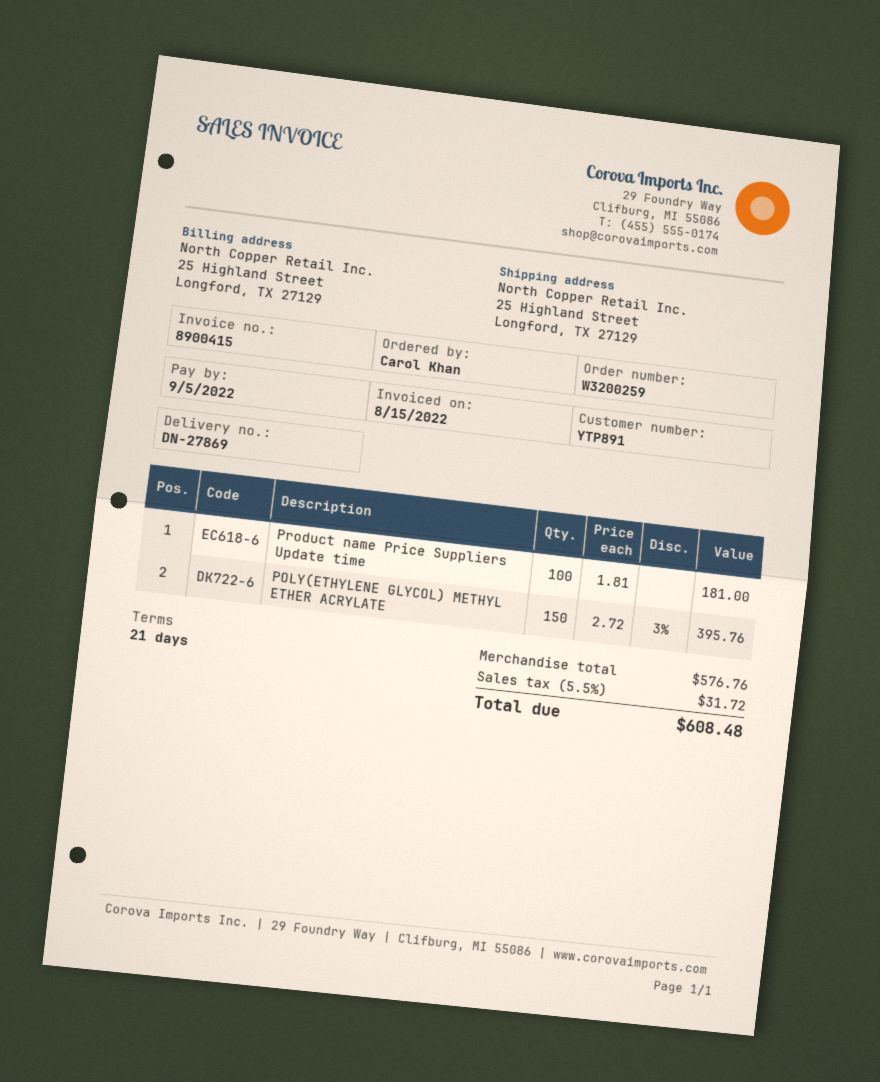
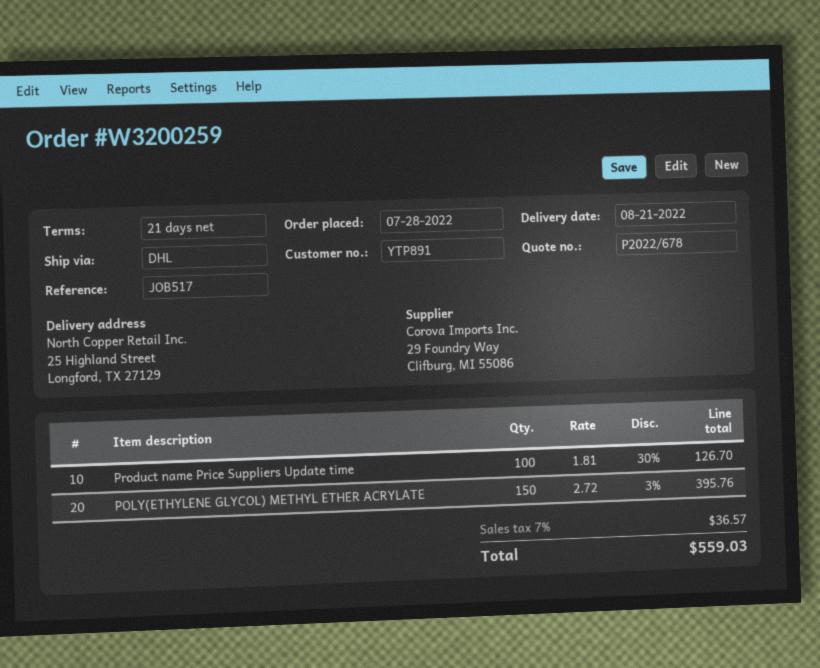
Product name Price Suppliers Update time: 100 x 1.81 = 181.00 -> 100 x 1.81 - 30% = 126.70
tax: 5.5% = 31.72 -> 7% = 36.57
total: 608.48 -> 559.03

